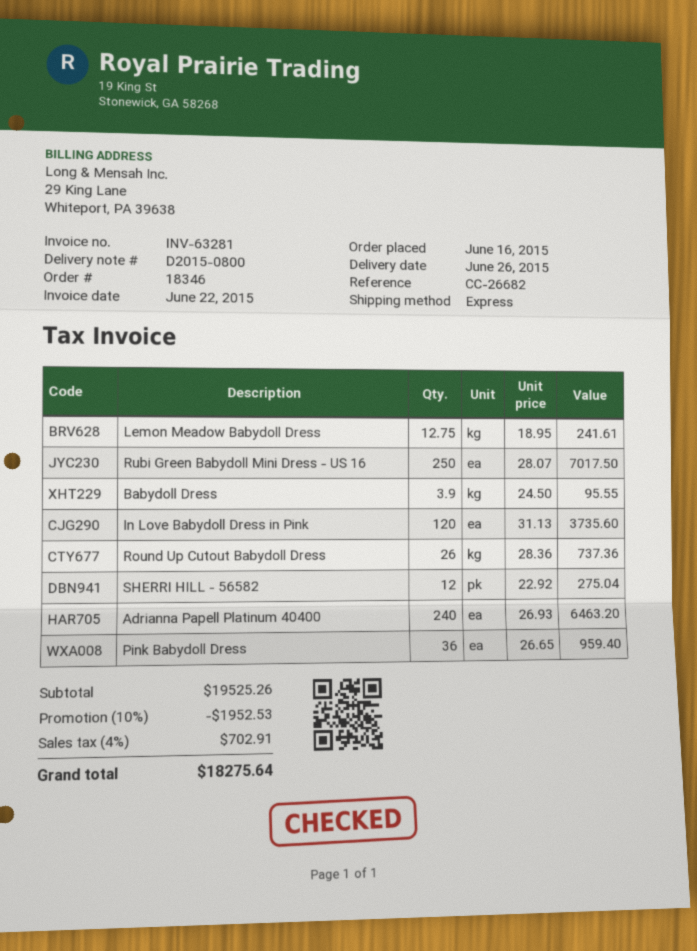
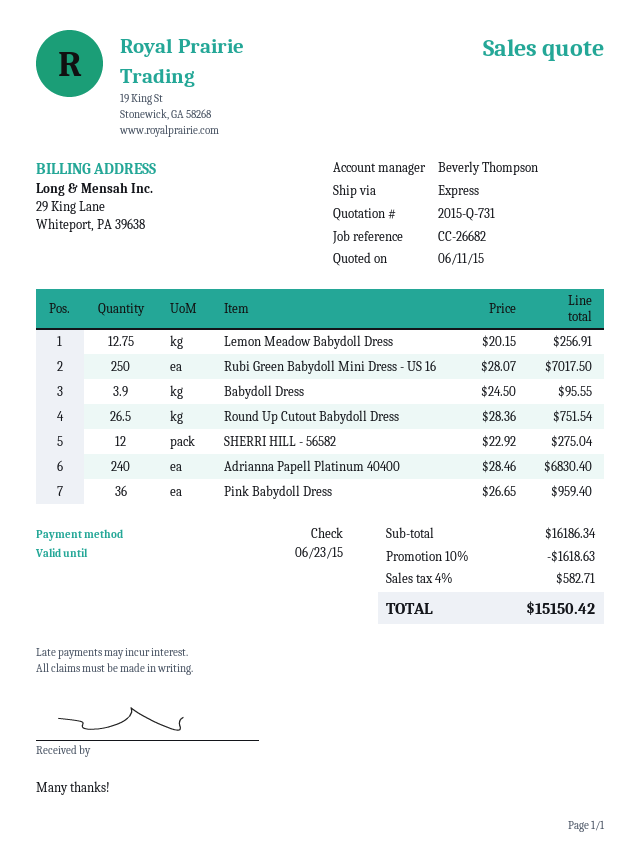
Lemon Meadow Babydoll Dress: 12.75 x 18.95 = 241.61 -> 12.75 x 20.15 = 256.91
In Love Babydoll Dress in Pink: 120 x 31.13 = 3735.60 -> none
Round Up Cutout Babydoll Dress: 26 x 28.36 = 737.36 -> 26.5 x 28.36 = 751.54
Adrianna Papell Platinum 40400: 240 x 26.93 = 6463.20 -> 240 x 28.46 = 6830.40
subtotal: 19525.26 -> 16186.34
discount: 10% = 1952.53 -> 10% = 1618.63
tax: 4% = 702.91 -> 4% = 582.71
total: 18275.64 -> 15150.42

